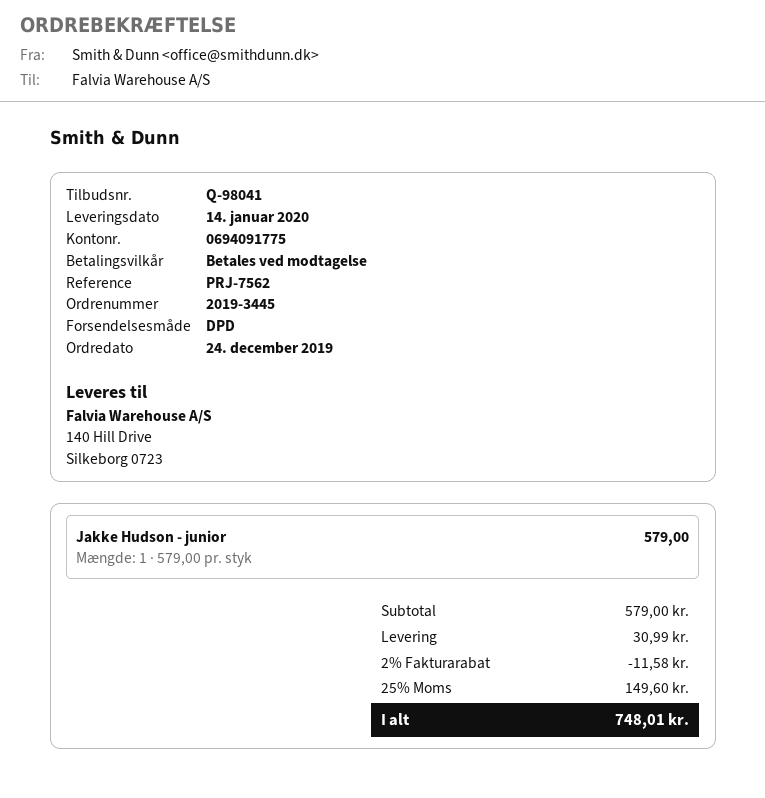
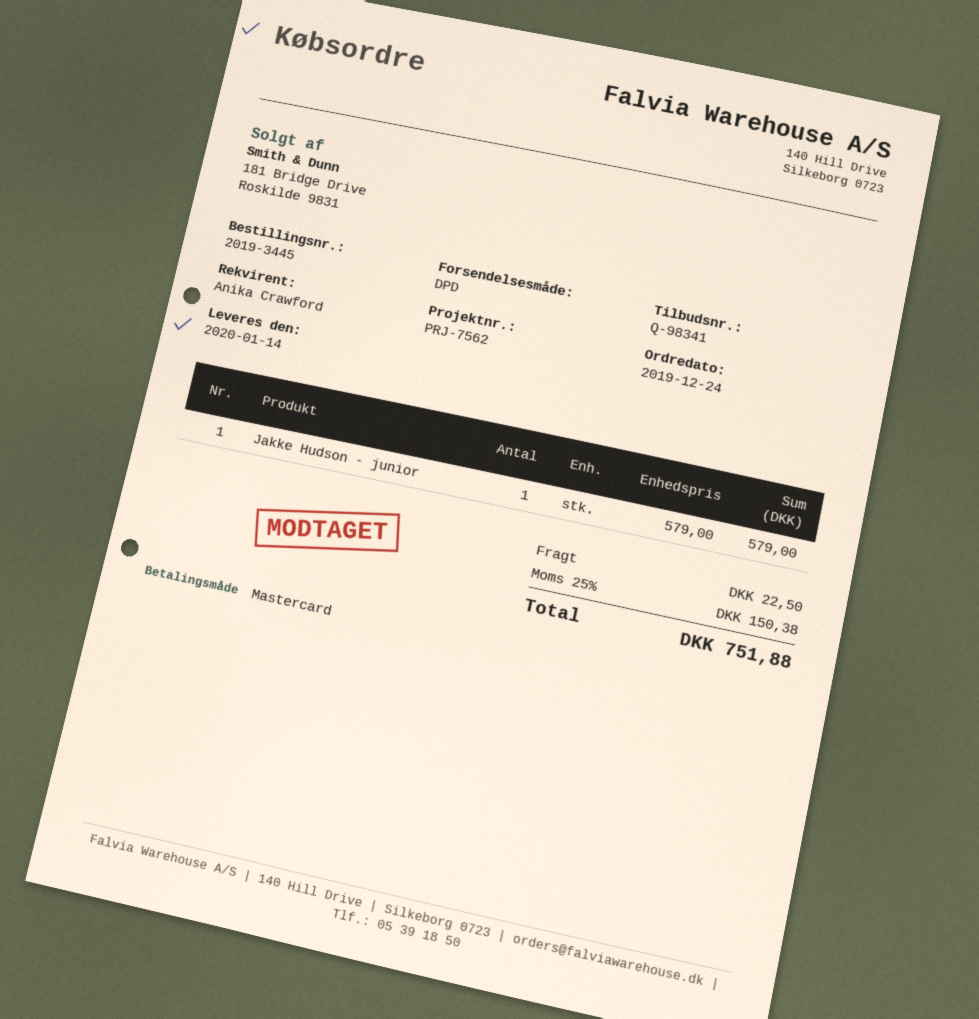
quote number: Q-98041 -> Q-98341
discount: 2% = 11.58 -> none
shipping: 30.99 -> 22.50
tax: 25% = 149.60 -> 25% = 150.38
total: 748.01 -> 751.88

